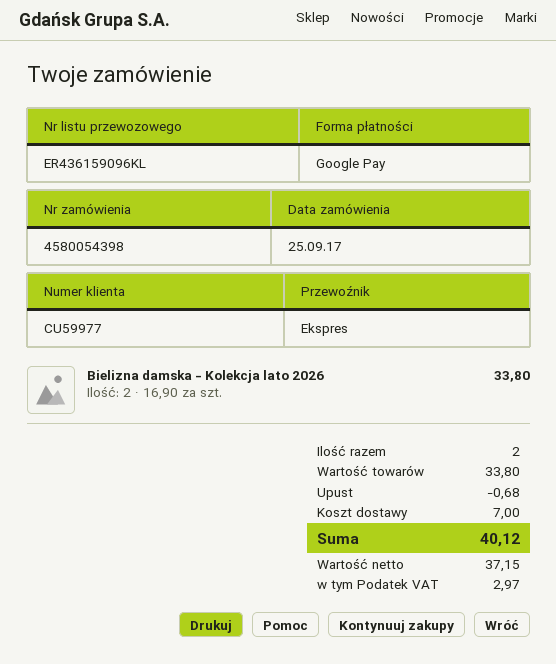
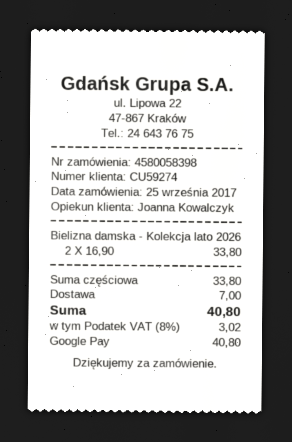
order number: 4580054398 -> 4580058398
customer number: CU59977 -> CU59274
discount: 0.68 -> none
tax: 2.97 -> 3.02
total: 40.12 -> 40.80

